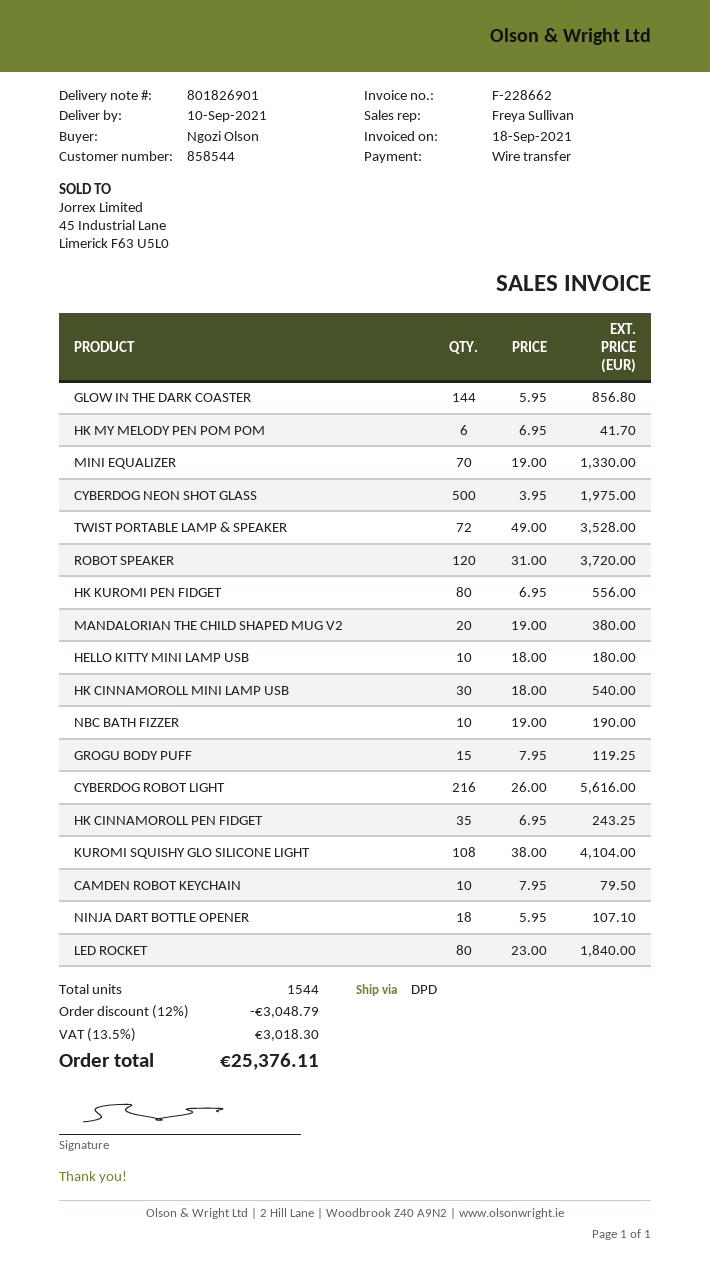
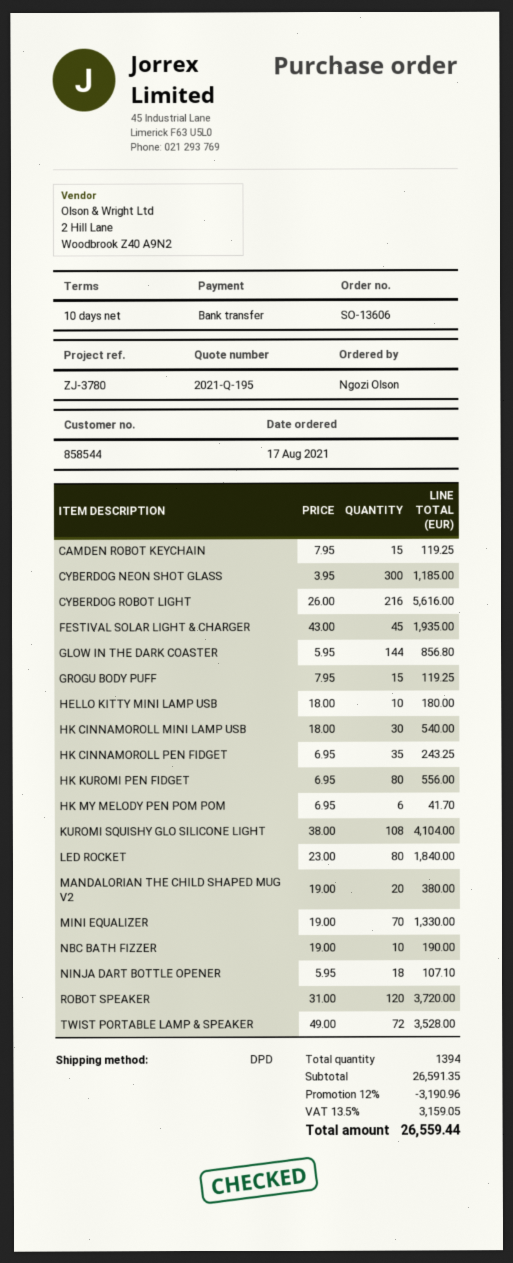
CYBERDOG NEON SHOT GLASS: 500 x 3.95 = 1975.00 -> 300 x 3.95 = 1185.00
CAMDEN ROBOT KEYCHAIN: 10 x 7.95 = 79.50 -> 15 x 7.95 = 119.25
FESTIVAL SOLAR LIGHT & CHARGER: none -> 45 x 43.00 = 1935.00
total quantity: 1544 -> 1394
discount: 12% = 3048.79 -> 12% = 3190.96
tax: 13.5% = 3018.30 -> 13.5% = 3159.05
total: 25376.11 -> 26559.44

